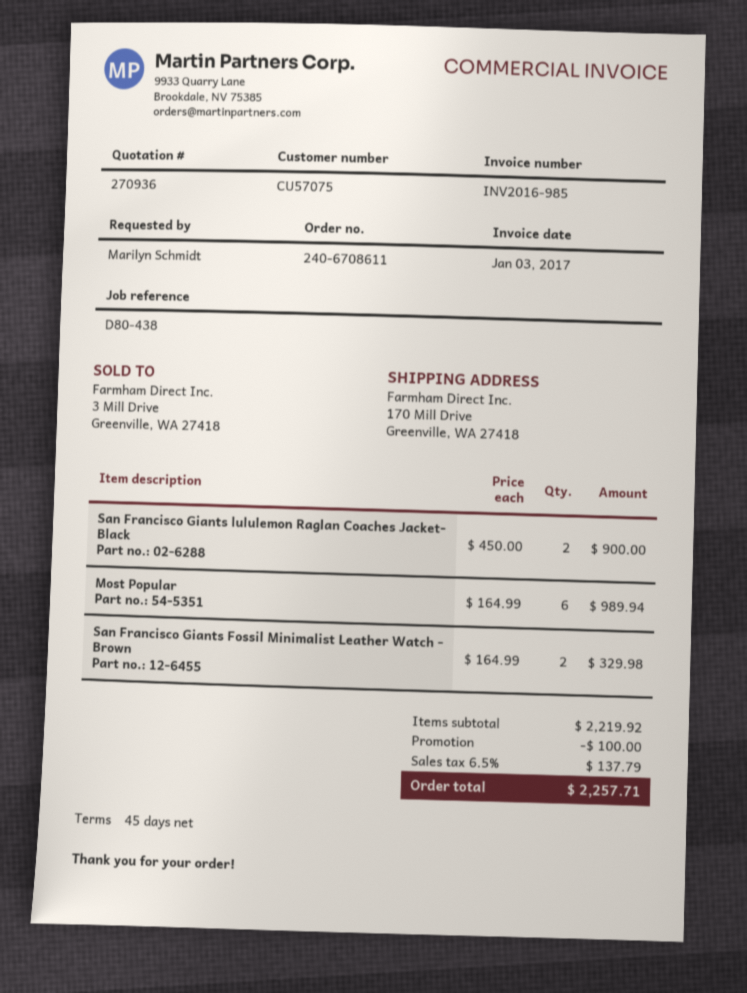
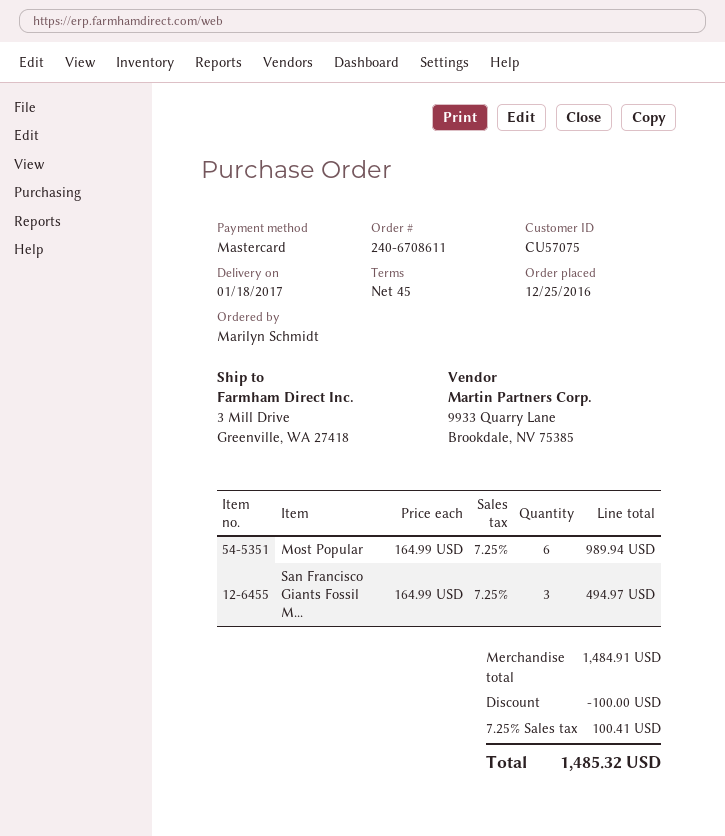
ship to: 170 Mill Drive, Greenville, WA 27418 -> 3 Mill Drive, Greenville, WA 27418
San Francisco Giants lululemon Raglan Coaches Jacket- Black: 2 x 450.00 = 900.00 -> none
San Francisco Giants Fossil Minimalist Leather Watch - Brown: 2 x 164.99 = 329.98 -> 3 x 164.99 = 494.97
subtotal: 2219.92 -> 1484.91
tax: 6.5% = 137.79 -> 7.25% = 100.41
total: 2257.71 -> 1485.32

